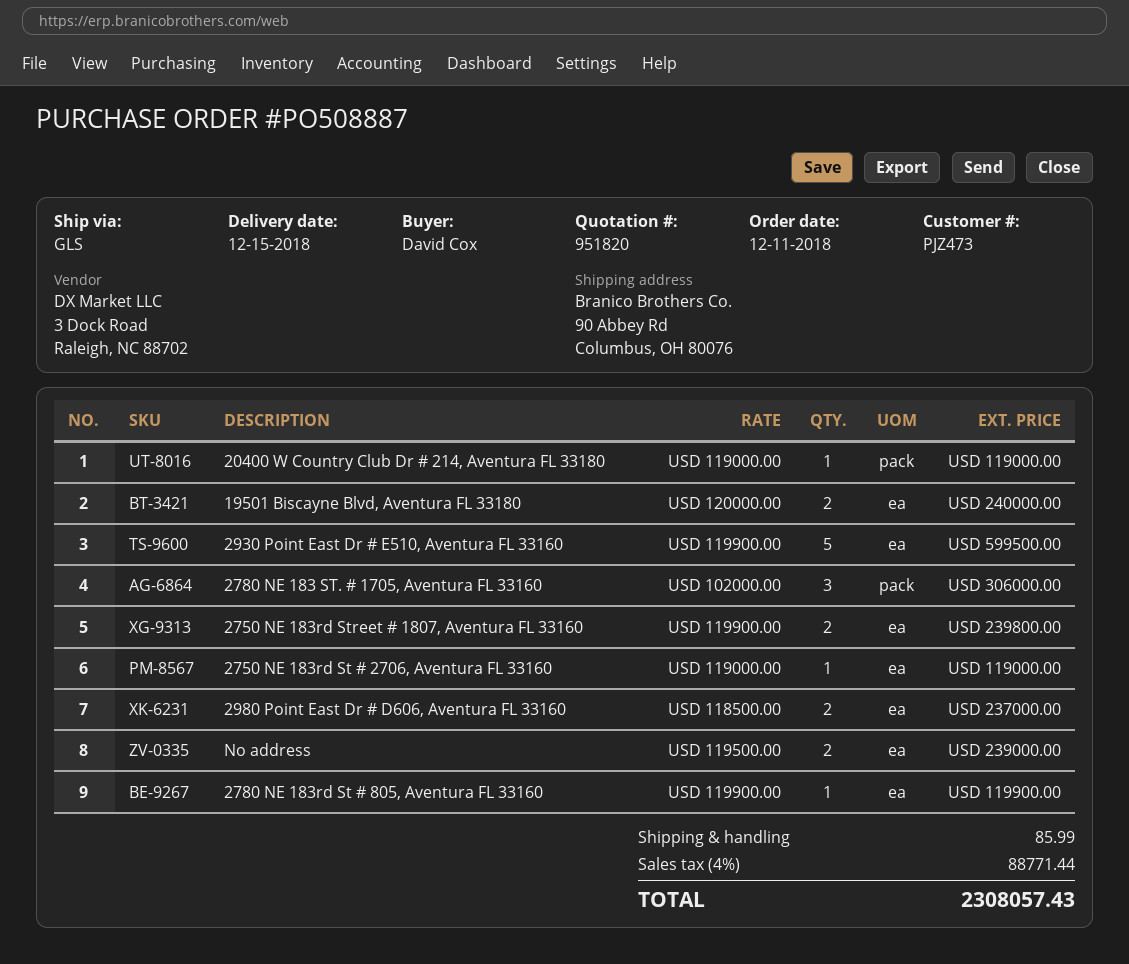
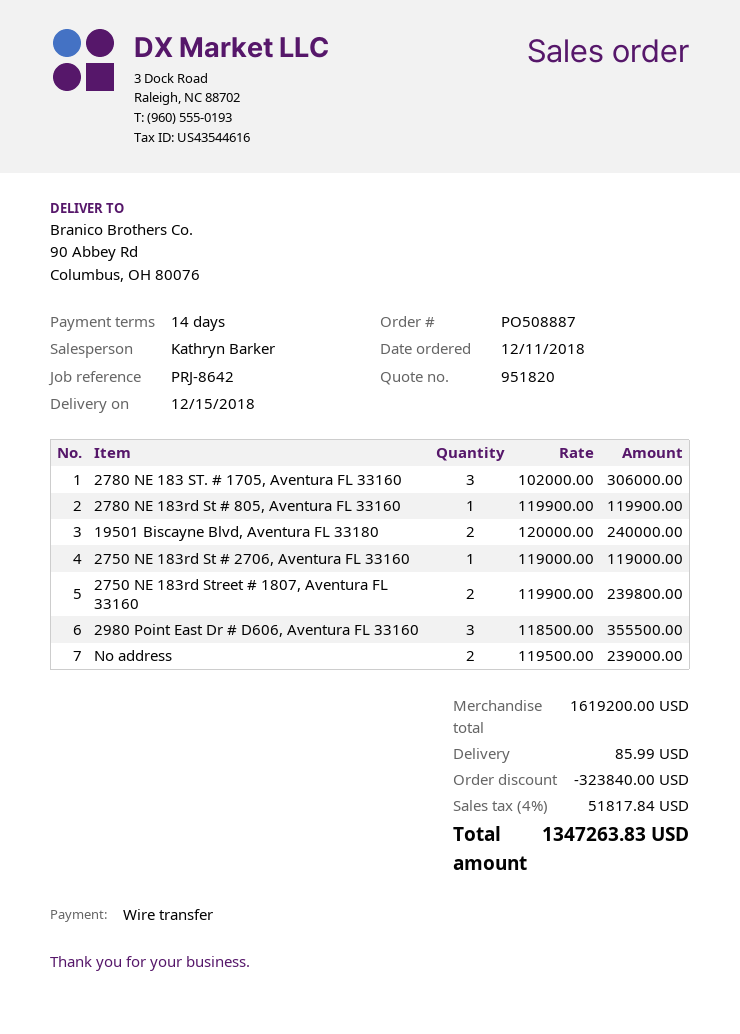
20400 W Country Club Dr # 214, Aventura FL 33180: 1 x 119000.00 = 119000.00 -> none
2930 Point East Dr # E510, Aventura FL 33160: 5 x 119900.00 = 599500.00 -> none
2980 Point East Dr # D606, Aventura FL 33160: 2 x 118500.00 = 237000.00 -> 3 x 118500.00 = 355500.00
discount: none -> 323840.00
tax: 4% = 88771.44 -> 4% = 51817.84
total: 2308057.43 -> 1347263.83

